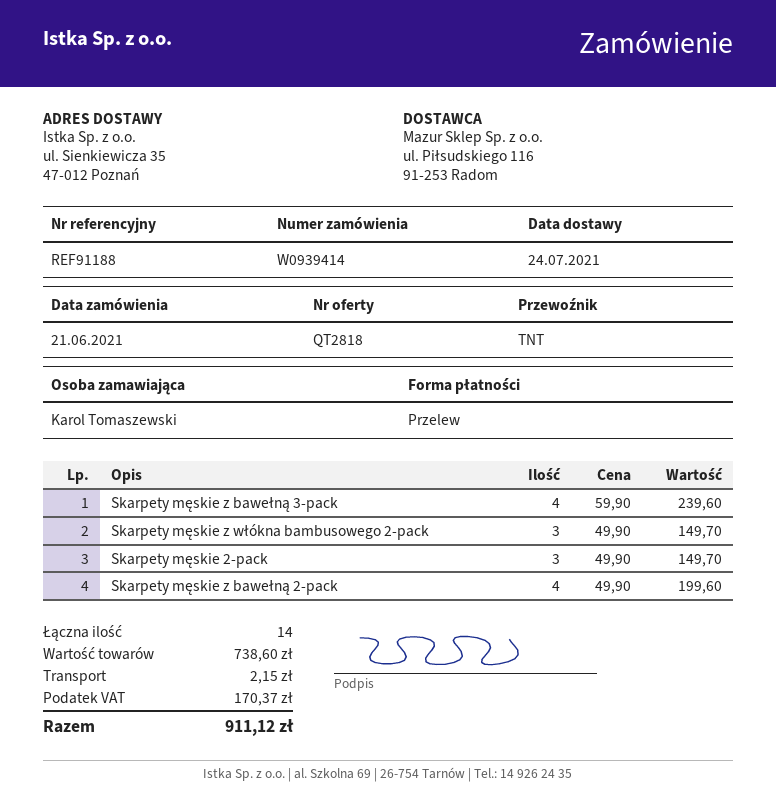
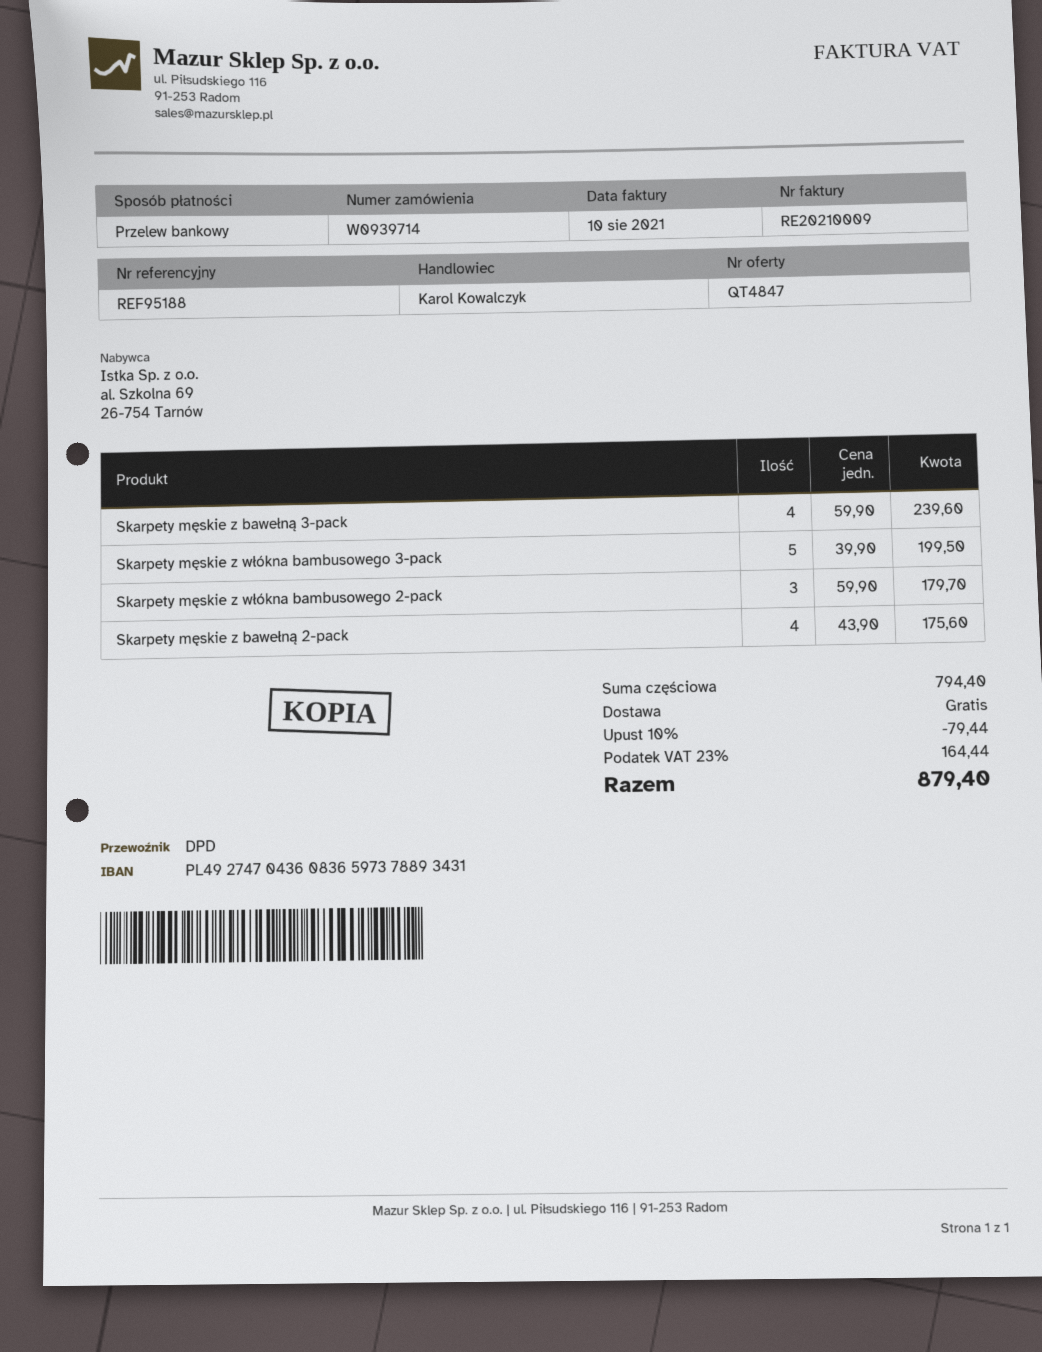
quote number: QT2818 -> QT4847
order number: W0939414 -> W0939714
reference: REF91188 -> REF95188
shipping method: TNT -> DPD
Skarpety męskie z włókna bambusowego 2-pack: 3 x 49.90 = 149.70 -> 3 x 59.90 = 179.70
Skarpety męskie 2-pack: 3 x 49.90 = 149.70 -> none
Skarpety męskie z bawełną 2-pack: 4 x 49.90 = 199.60 -> 4 x 43.90 = 175.60
Skarpety męskie z włókna bambusowego 3-pack: none -> 5 x 39.90 = 199.50
subtotal: 738.60 -> 794.40
discount: none -> 10% = 79.44
shipping: 2.15 -> 0.00
tax: 170.37 -> 164.44
total: 911.12 -> 879.40

